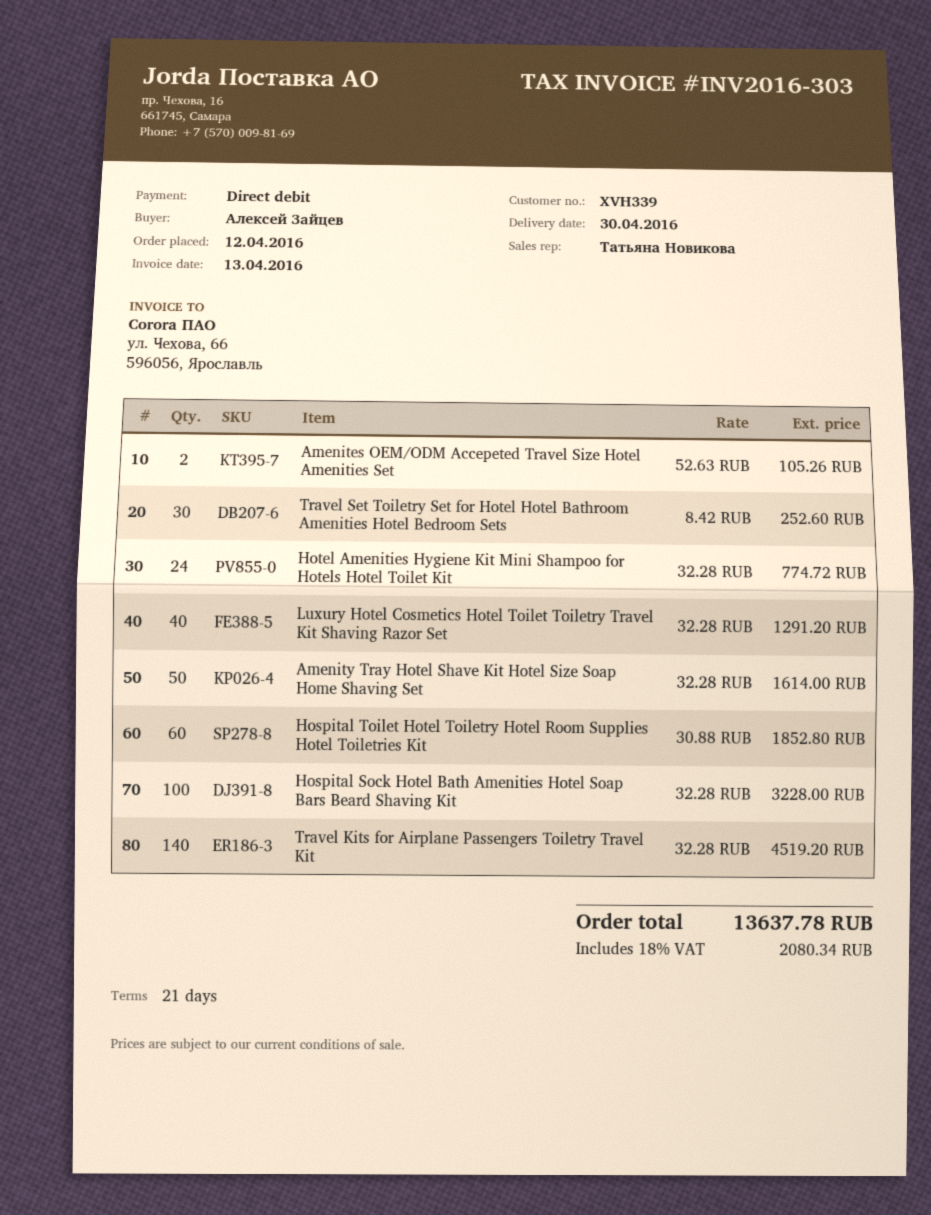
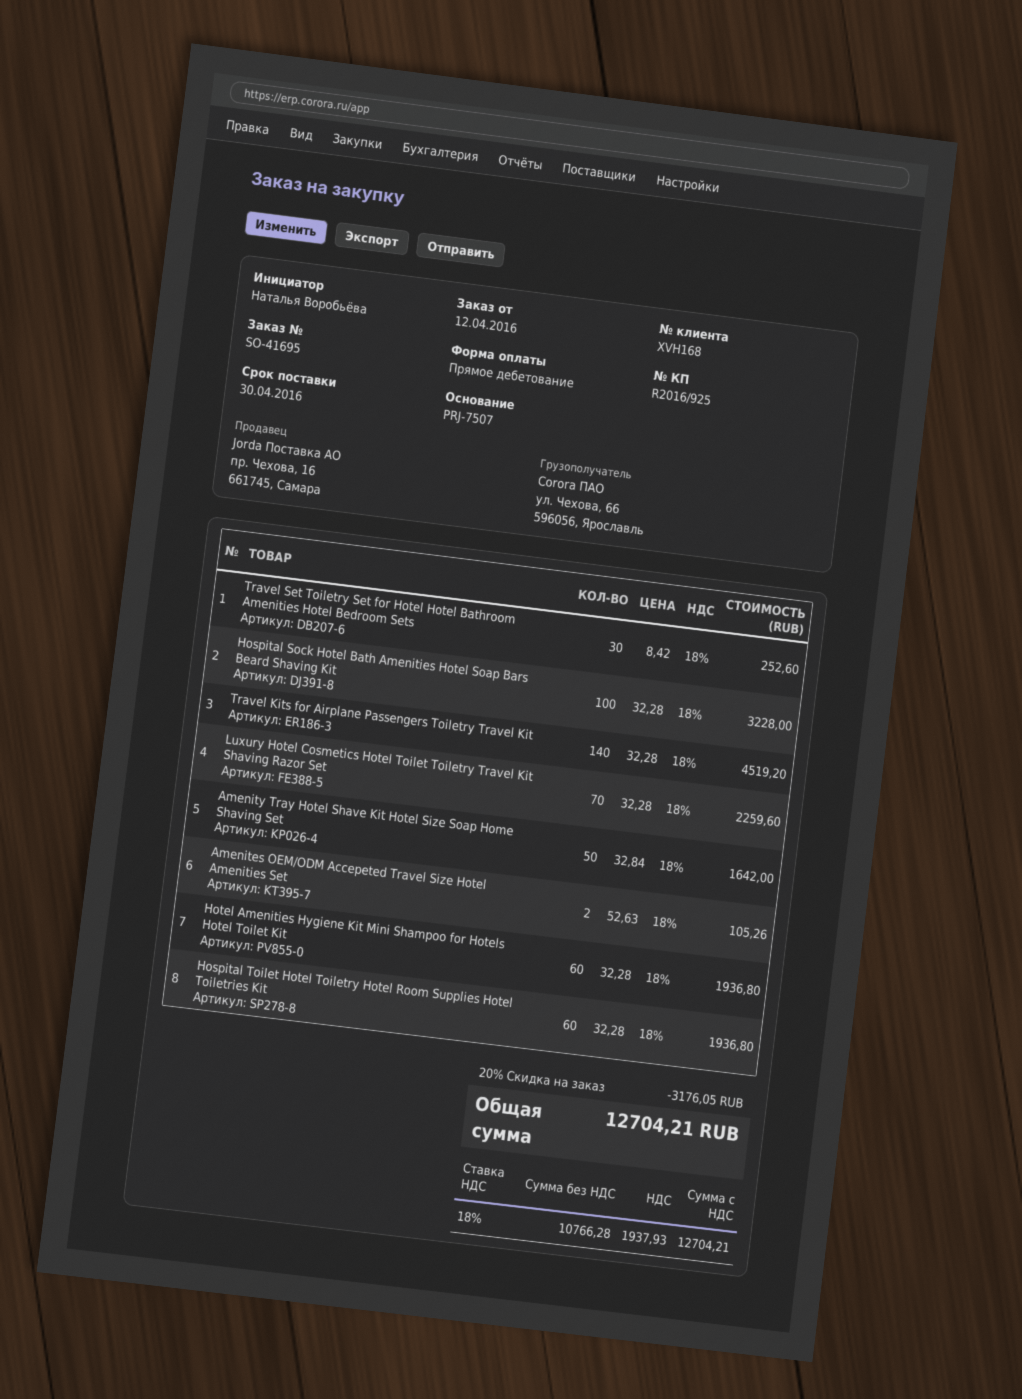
customer number: XVH339 -> XVH168
ordered by: Алексей Зайцев -> Наталья Воробьёва
Hotel Amenities Hygiene Kit Mini Shampoo for Hotels Hotel Toilet Kit: 24 x 32.28 = 774.72 -> 60 x 32.28 = 1936.80
Luxury Hotel Cosmetics Hotel Toilet Toiletry Travel Kit Shaving Razor Set: 40 x 32.28 = 1291.20 -> 70 x 32.28 = 2259.60
Amenity Tray Hotel Shave Kit Hotel Size Soap Home Shaving Set: 50 x 32.28 = 1614.00 -> 50 x 32.84 = 1642.00
Hospital Toilet Hotel Toiletry Hotel Room Supplies Hotel Toiletries Kit: 60 x 30.88 = 1852.80 -> 60 x 32.28 = 1936.80
discount: none -> 20% = 3176.05
tax: 18% = 2080.34 -> 18% = 1937.93
total: 13637.78 -> 12704.21

